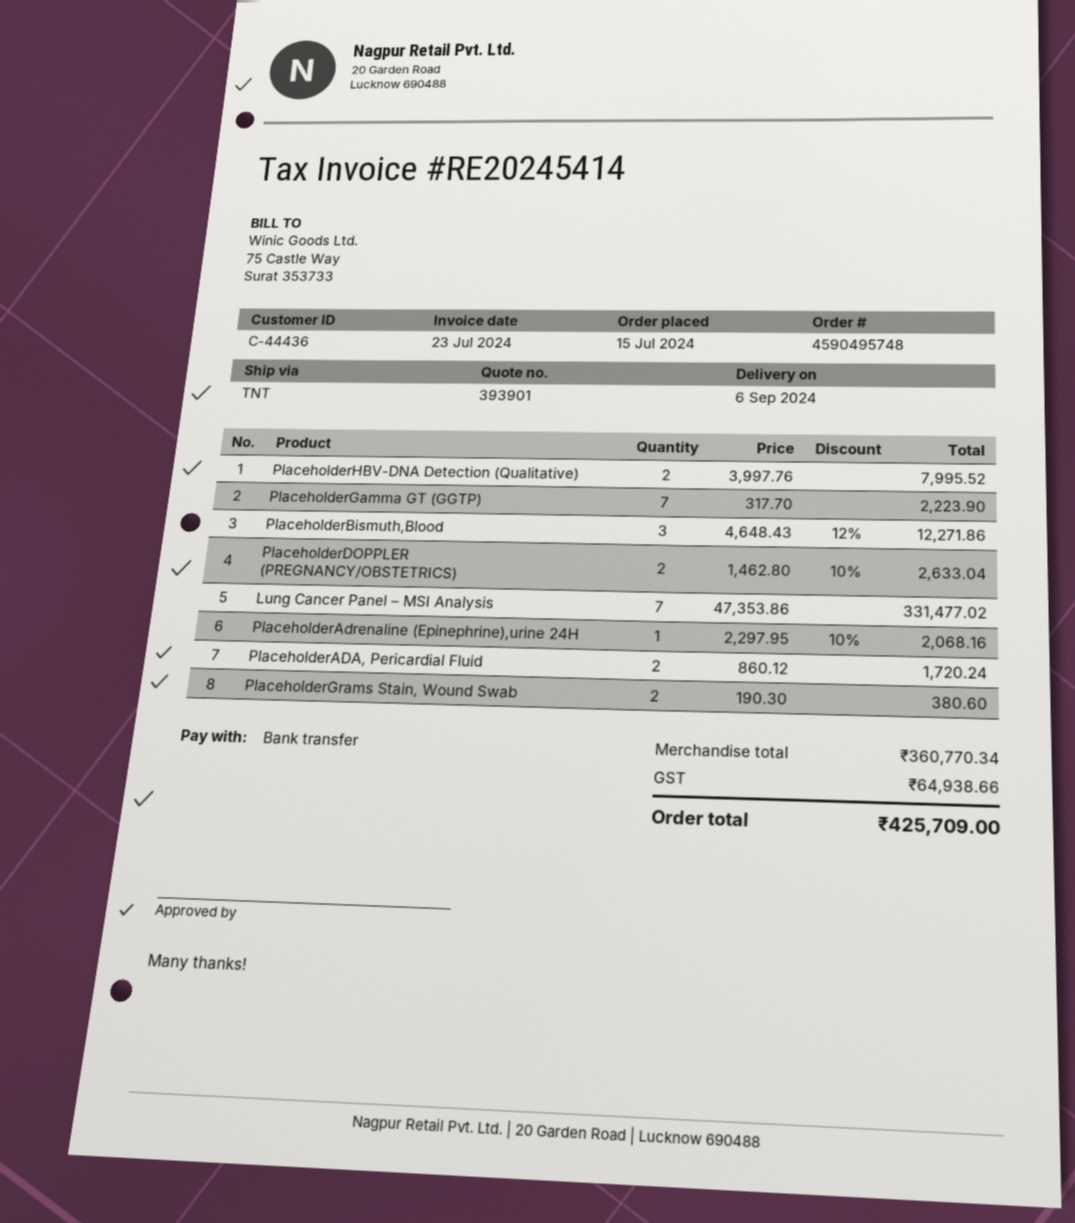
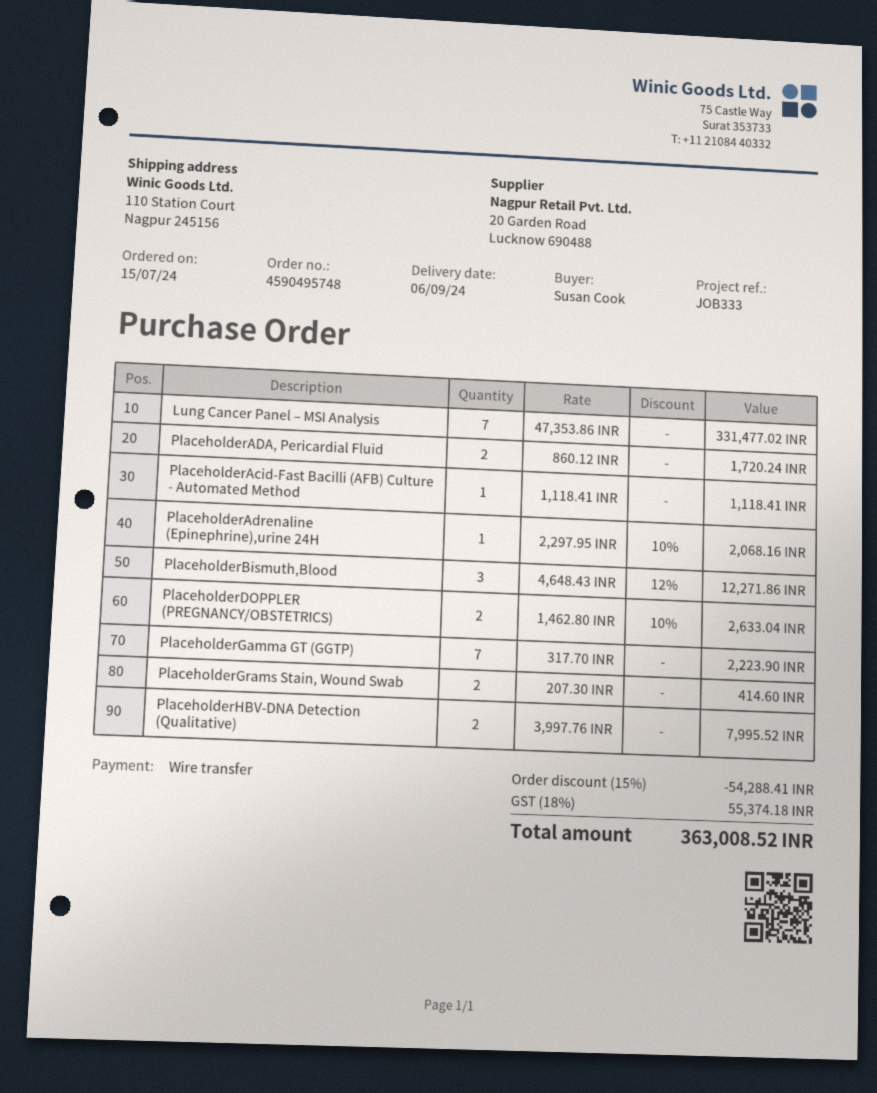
PlaceholderGrams Stain, Wound Swab: 2 x 190.30 = 380.60 -> 2 x 207.30 = 414.60
PlaceholderAcid-Fast Bacilli (AFB) Culture - Automated Method: none -> 1 x 1118.41 = 1118.41
discount: none -> 15% = 54288.41
tax: 64938.66 -> 55374.18
total: 425709.00 -> 363008.52

